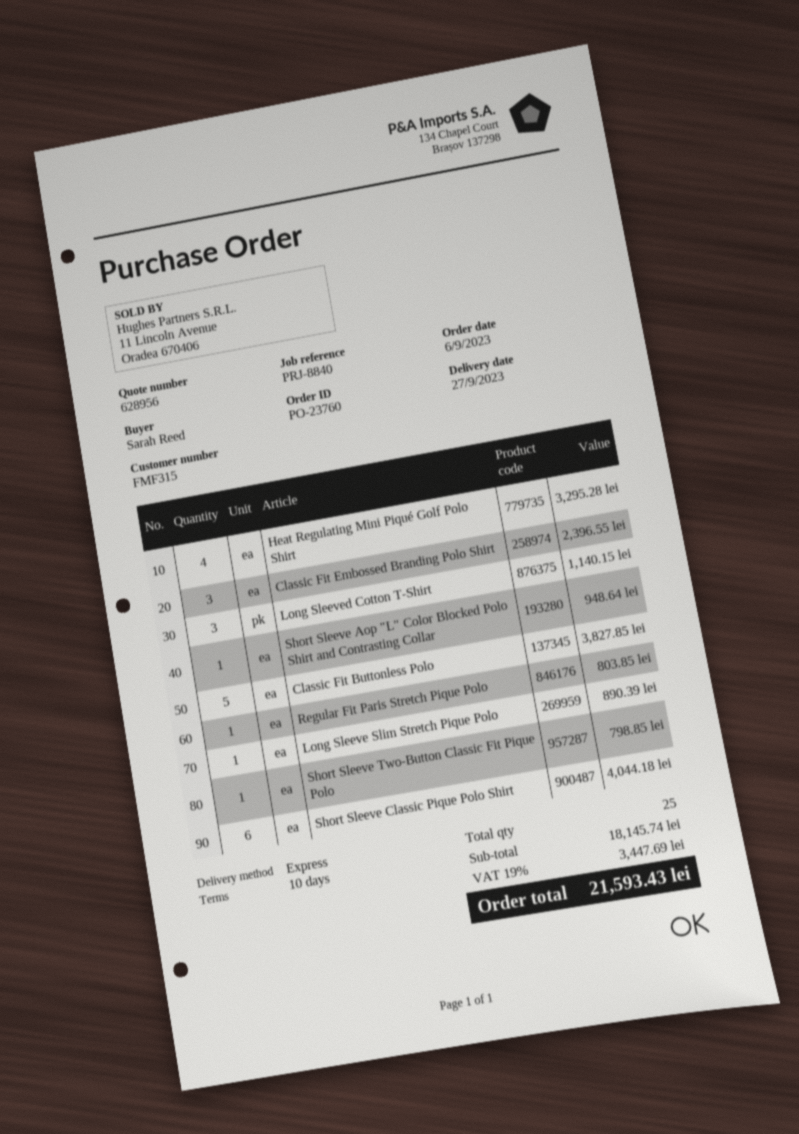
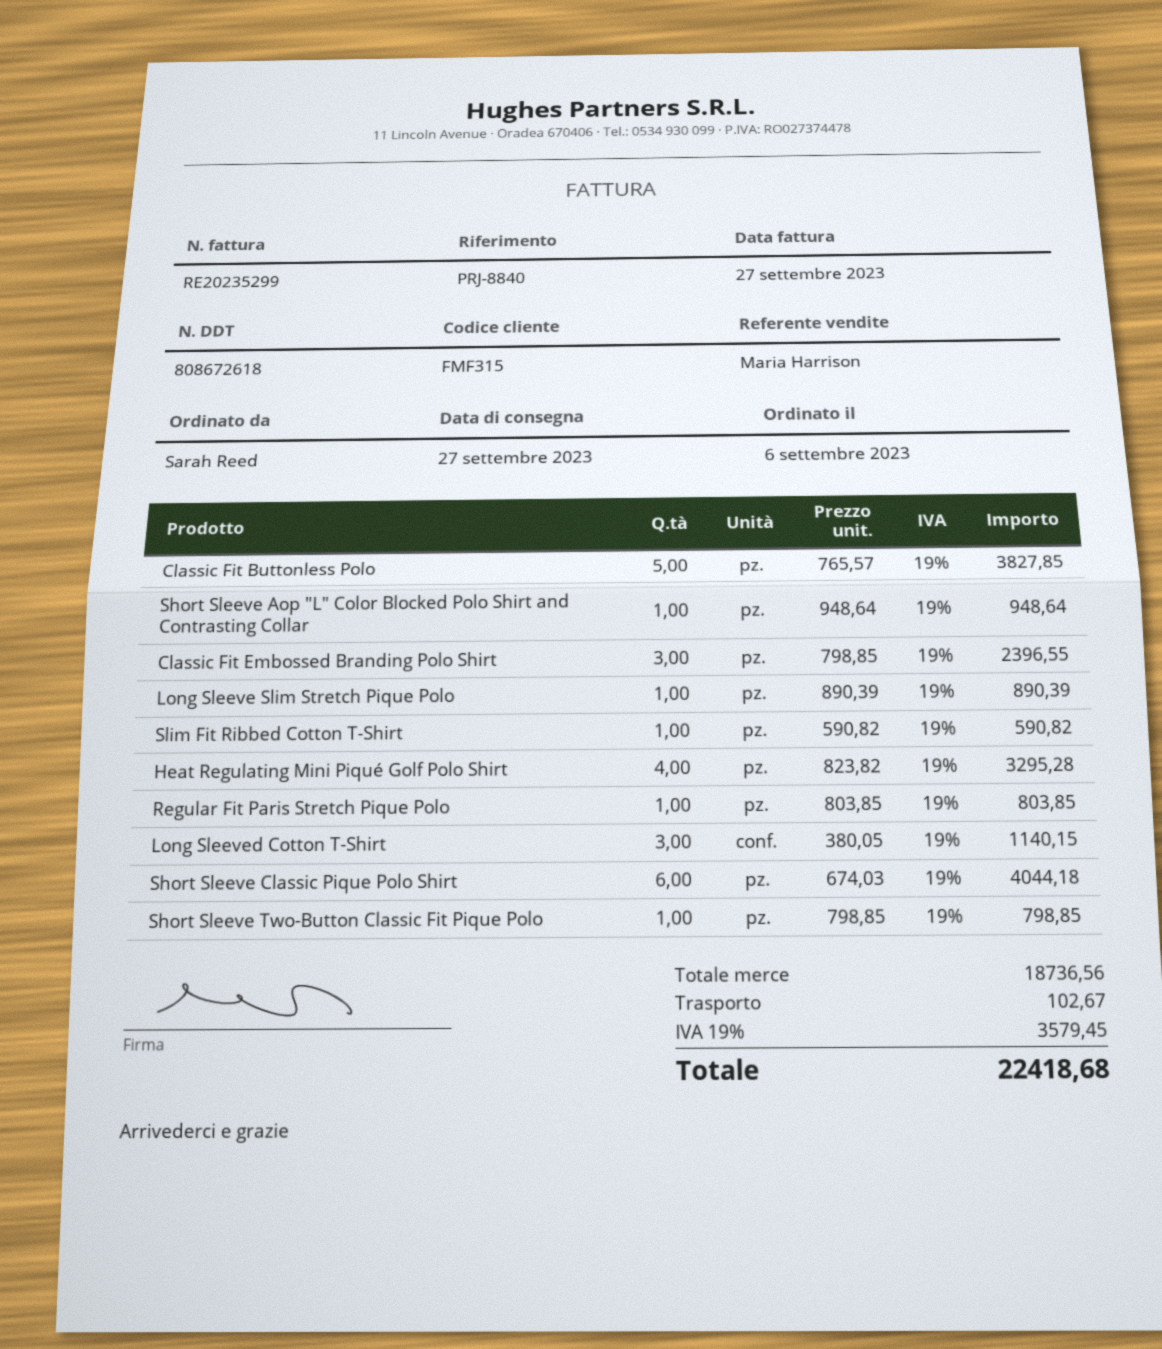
Slim Fit Ribbed Cotton T-Shirt: none -> 1 for 590.82
subtotal: 18145.74 -> 18736.56
shipping: none -> 102.67
tax: 19% = 3447.69 -> 19% = 3579.45
total: 21593.43 -> 22418.68

